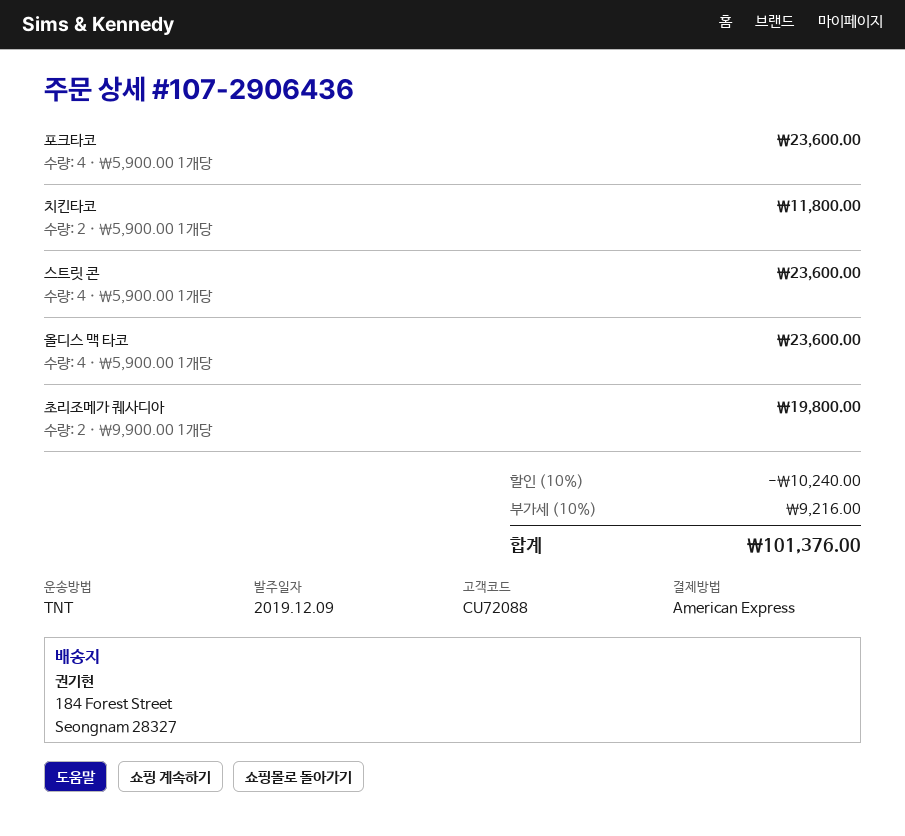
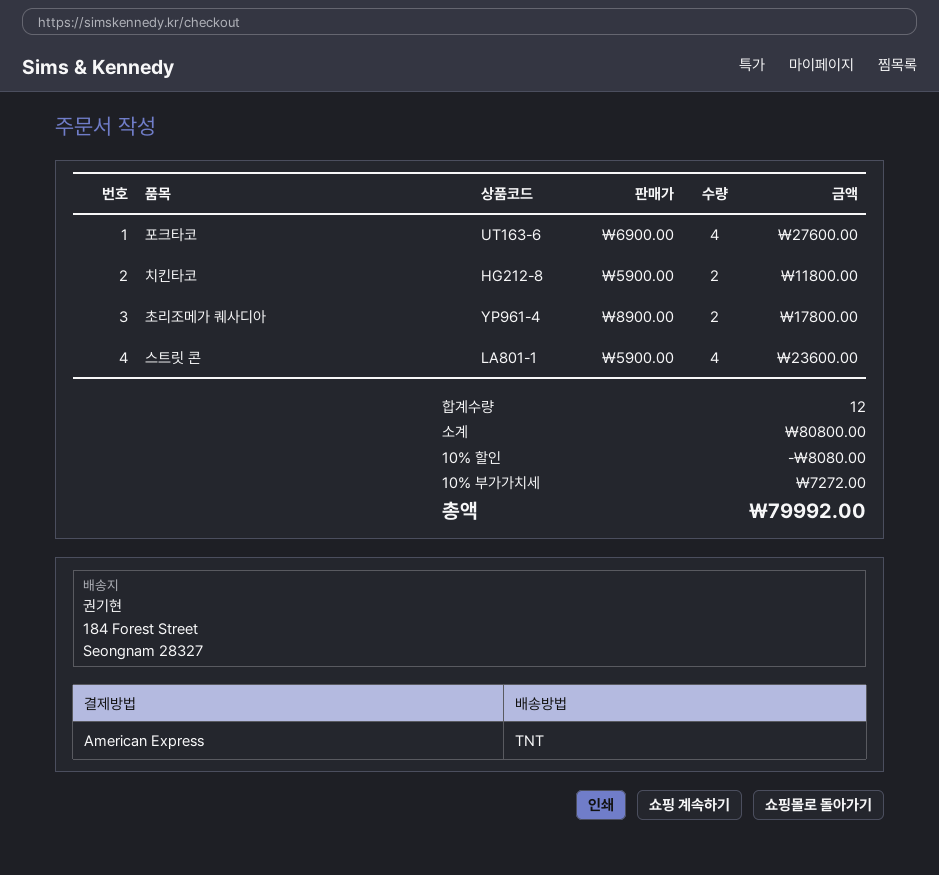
포크타코: 4 x 5900.00 = 23600.00 -> 4 x 6900.00 = 27600.00
올디스 맥 타코: 4 x 5900.00 = 23600.00 -> none
초리조메가 퀘사디아: 2 x 9900.00 = 19800.00 -> 2 x 8900.00 = 17800.00
discount: 10% = 10240.00 -> 10% = 8080.00
tax: 10% = 9216.00 -> 10% = 7272.00
total: 101376.00 -> 79992.00

